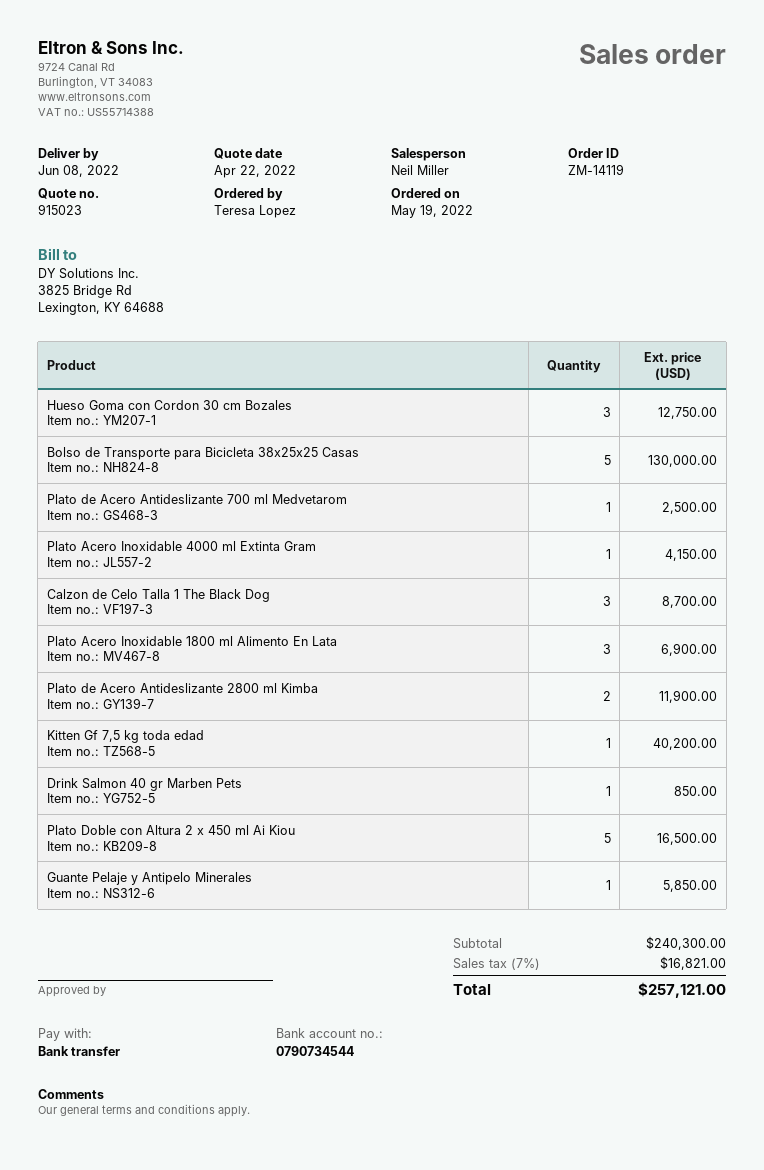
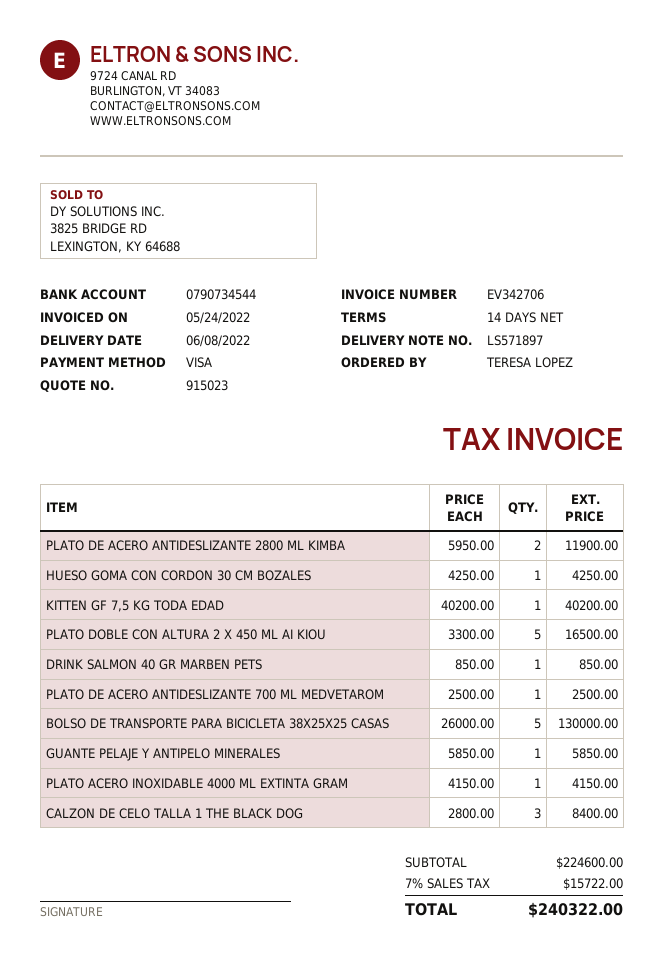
payment method: bank transfer -> Visa
Hueso Goma con Cordon 30 cm Bozales: 3 for 12750.00 -> 1 for 4250.00
Calzon de Celo Talla 1 The Black Dog: 3 for 8700.00 -> 3 for 8400.00
Plato Acero Inoxidable 1800 ml Alimento En Lata: 3 for 6900.00 -> none
subtotal: 240300.00 -> 224600.00
tax: 7% = 16821.00 -> 7% = 15722.00
total: 257121.00 -> 240322.00

